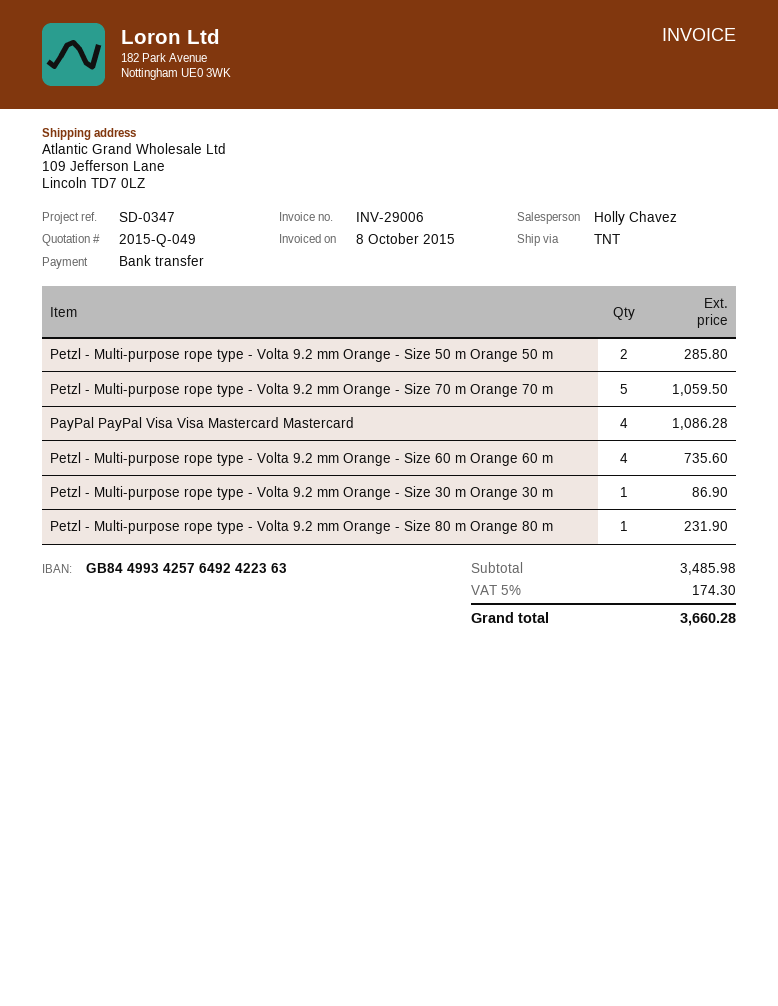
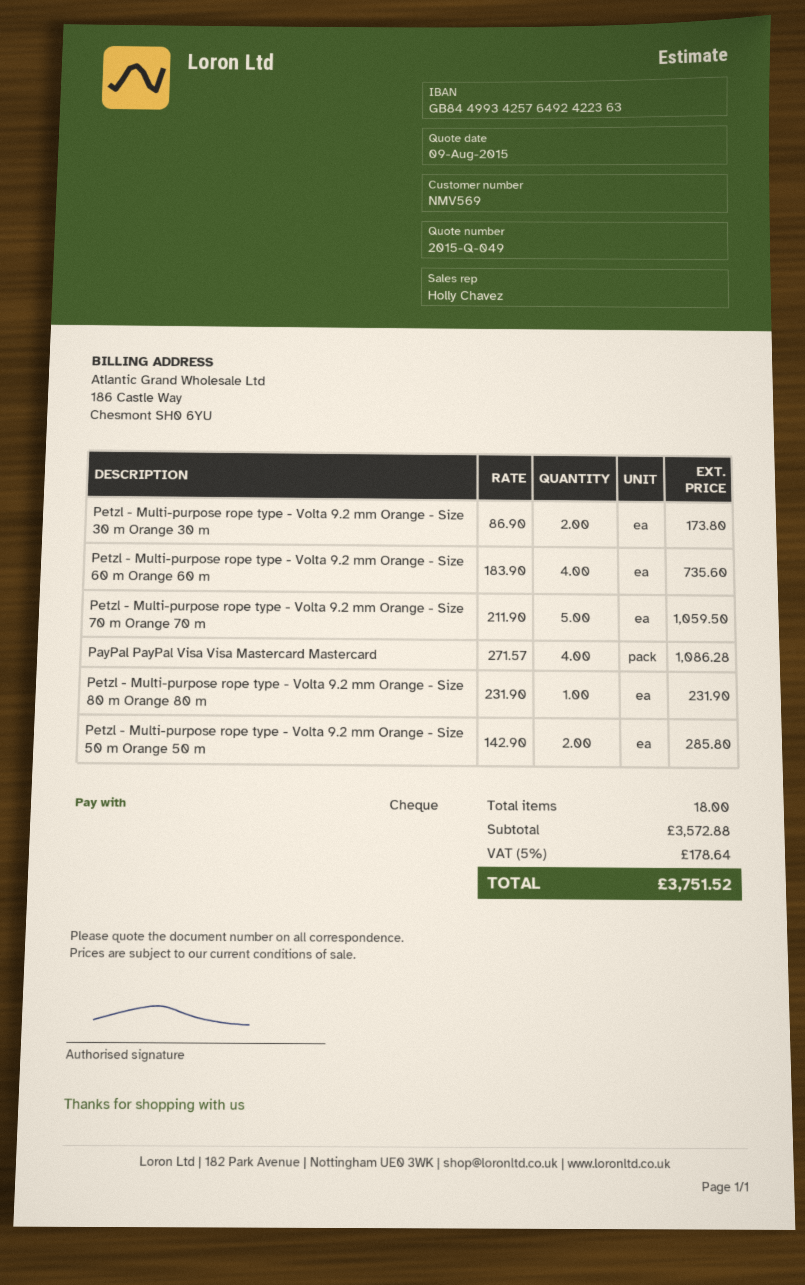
payment method: bank transfer -> cheque
Petzl - Multi-purpose rope type - Volta 9.2 mm Orange - Size 30 m Orange 30 m: 1 for 86.90 -> 2 for 173.80
subtotal: 3485.98 -> 3572.88
tax: 5% = 174.30 -> 5% = 178.64
total: 3660.28 -> 3751.52

